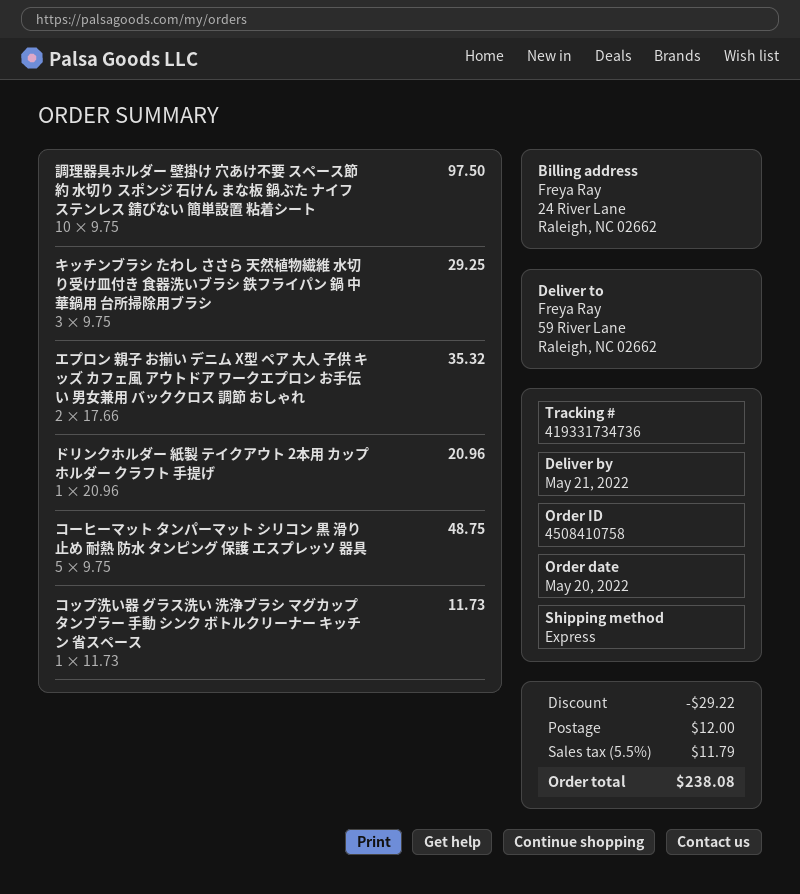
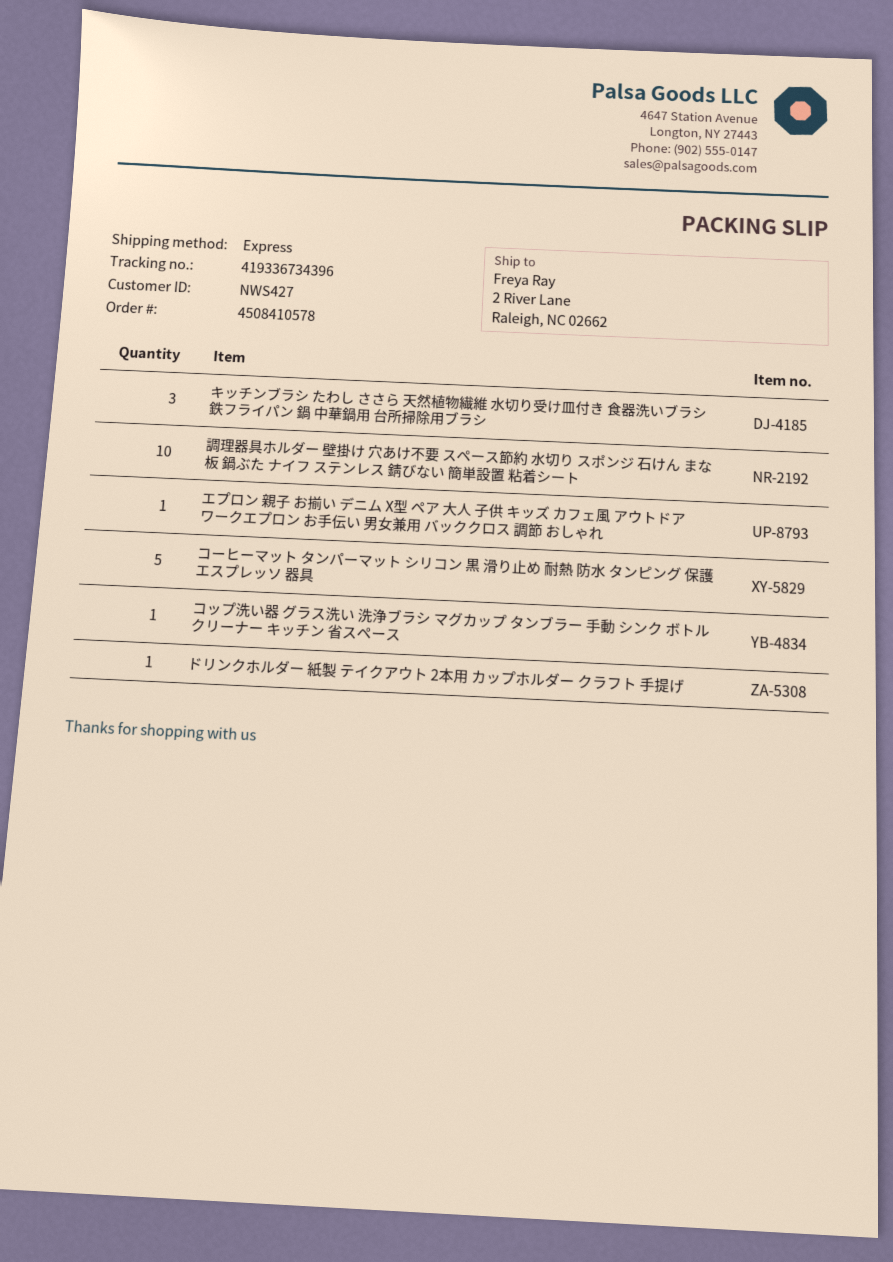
order number: 4508410758 -> 4508410578
tracking number: 419331734736 -> 419336734396
ship to: 59 River Lane, Raleigh, NC 02662 -> 2 River Lane, Raleigh, NC 02662
エプロン 親子 お揃い デニム X型 ペア 大人 子供 キッズ カフェ風 アウトドア ワークエプロン お手伝い 男女兼用 バッククロス 調節 おしゃれ: 2 -> 1

